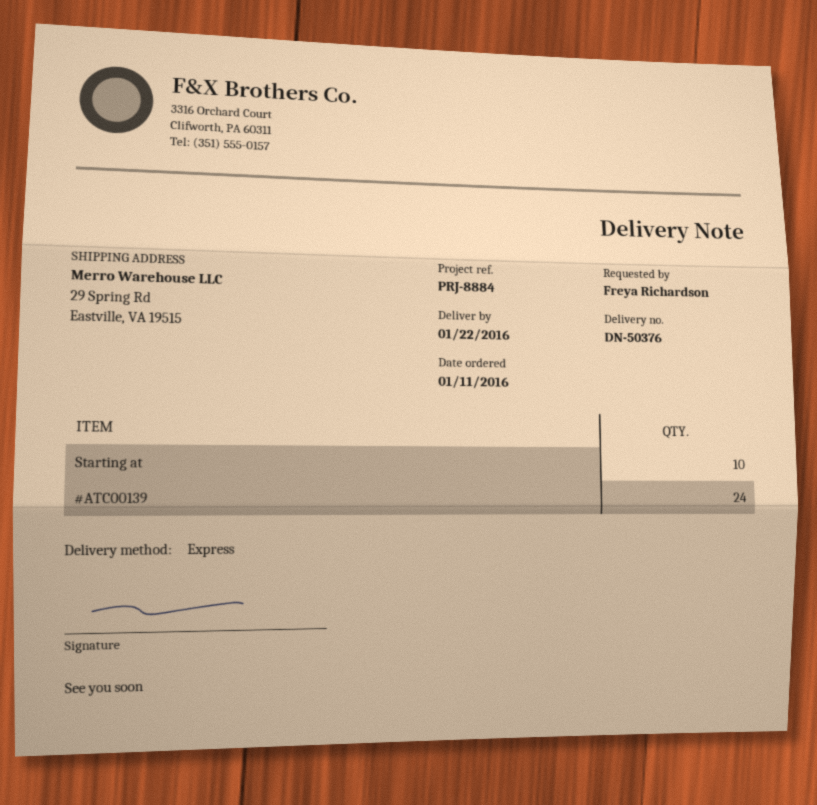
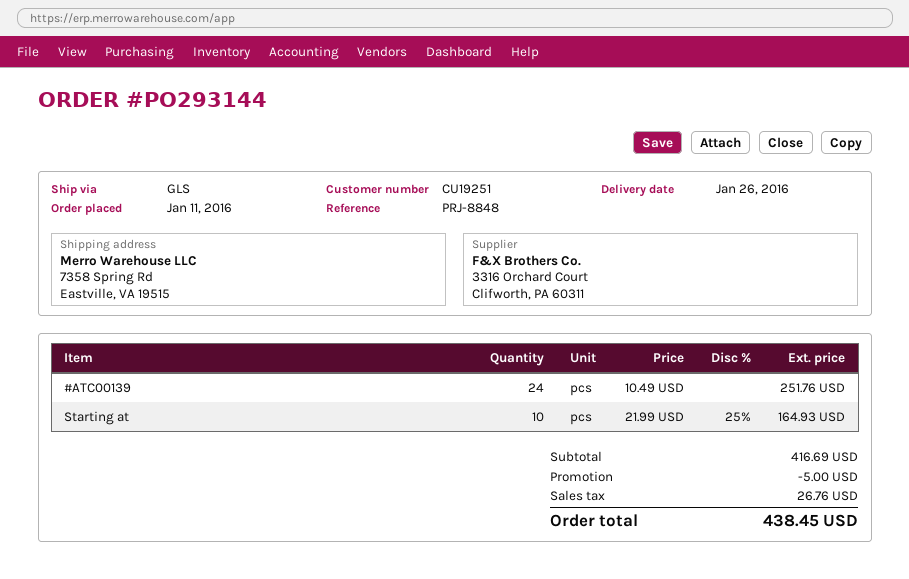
delivery date: 2016-01-22 -> 2016-01-26
reference: PRJ-8884 -> PRJ-8848
shipping method: express -> GLS
ship to: 29 Spring Rd, Eastville, VA 19515 -> 7358 Spring Rd, Eastville, VA 19515

